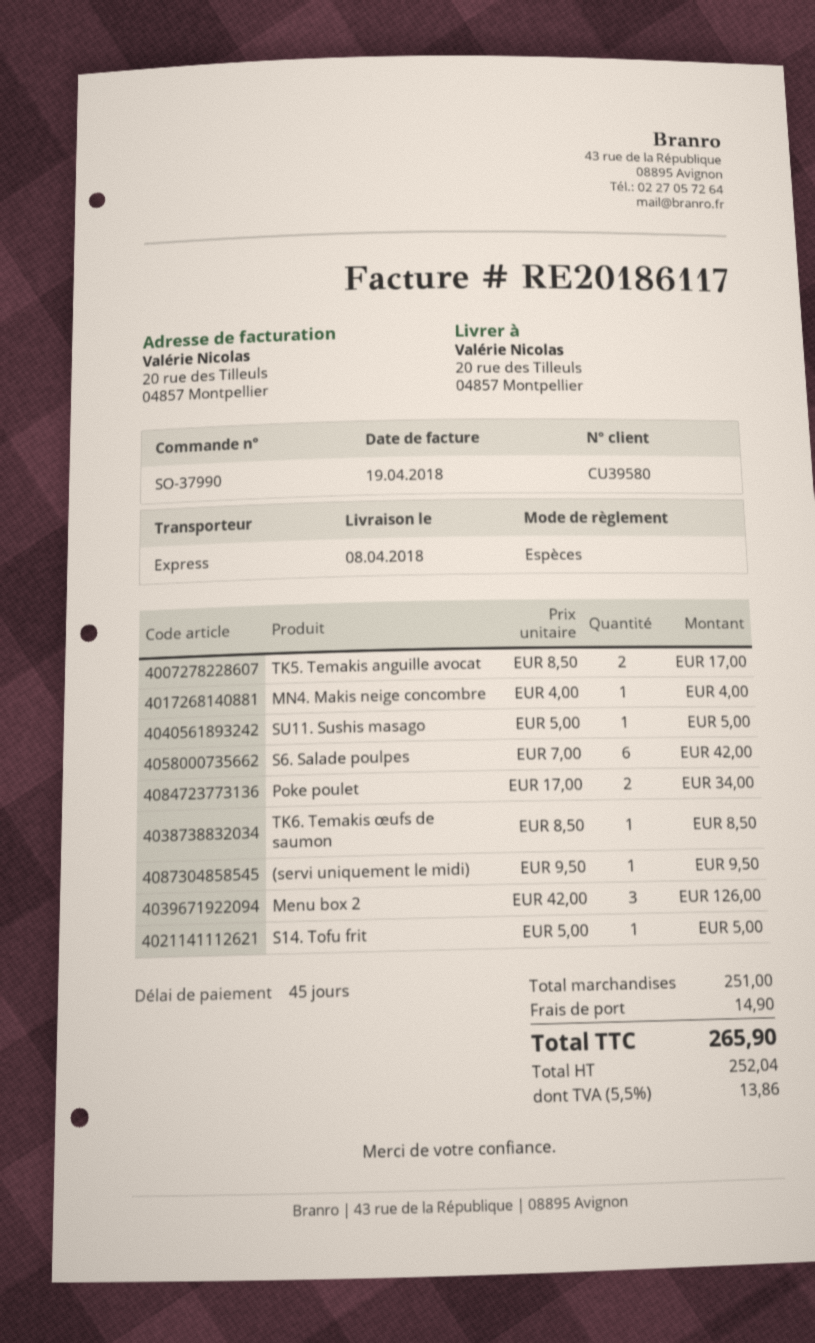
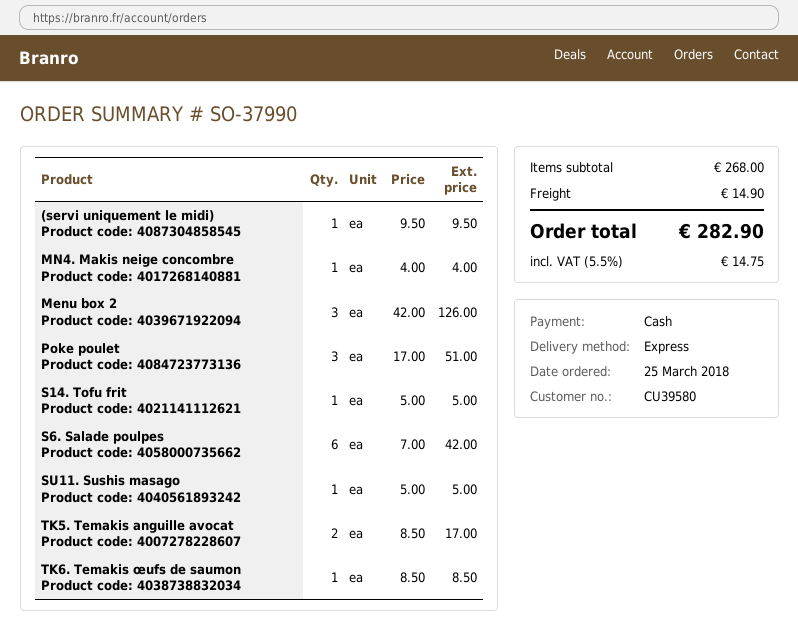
Poke poulet: 2 x 17.00 = 34.00 -> 3 x 17.00 = 51.00
subtotal: 251.00 -> 268.00
tax: 5.5% = 13.86 -> 5.5% = 14.75
total: 265.90 -> 282.90

